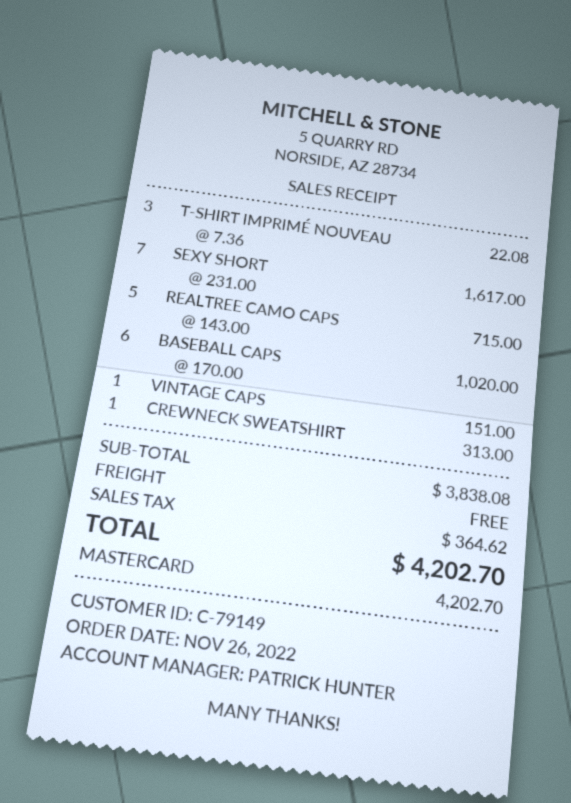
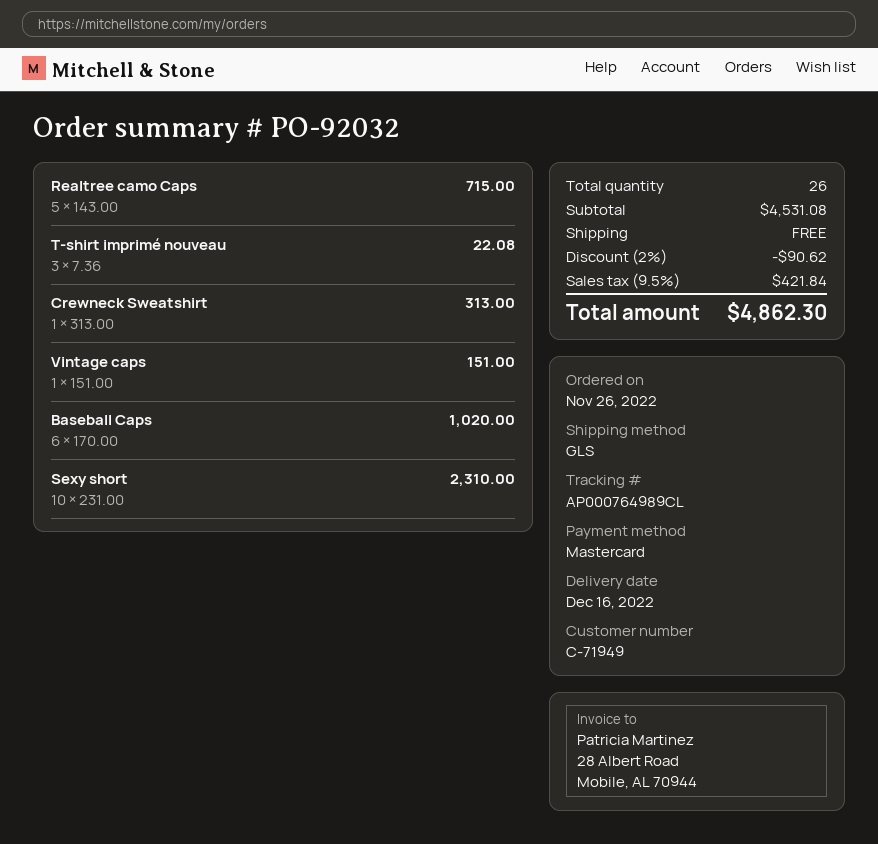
customer number: C-79149 -> C-71949
SEXY SHORT: 7 x 231.00 = 1617.00 -> 10 x 231.00 = 2310.00
subtotal: 3838.08 -> 4531.08
discount: none -> 2% = 90.62
tax: 364.62 -> 421.84
total: 4202.70 -> 4862.30

